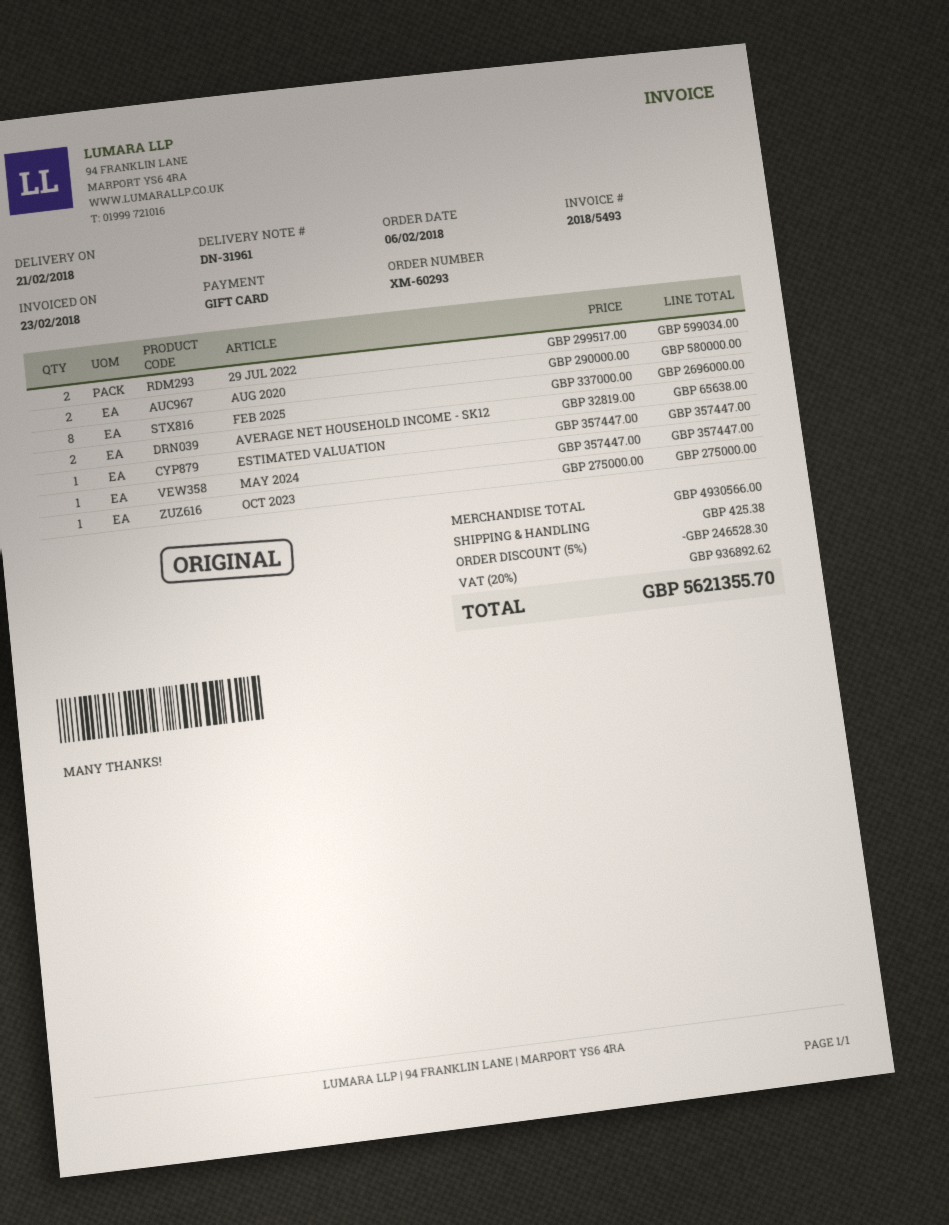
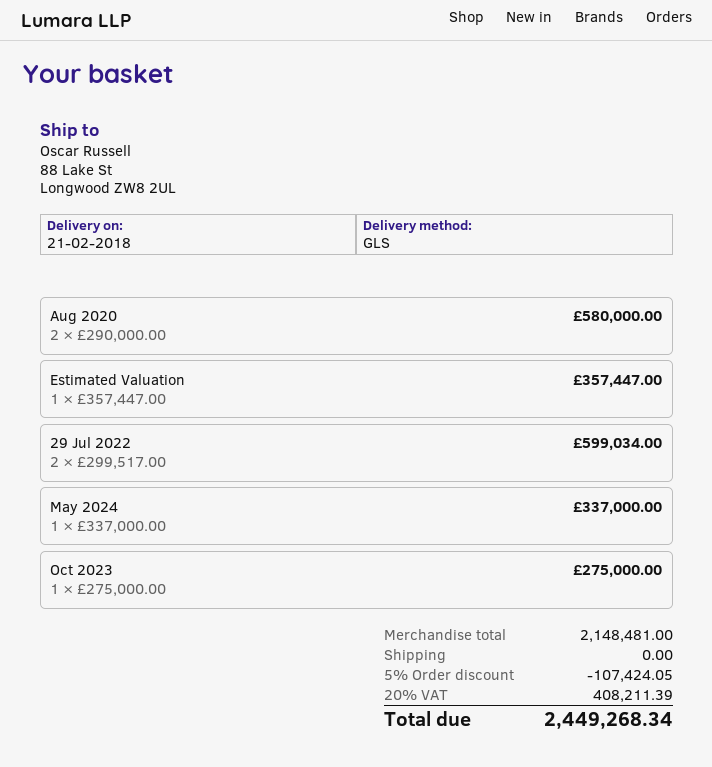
FEB 2025: 8 x 337000.00 = 2696000.00 -> none
AVERAGE NET HOUSEHOLD INCOME - SK12: 2 x 32819.00 = 65638.00 -> none
MAY 2024: 1 x 357447.00 = 357447.00 -> 1 x 337000.00 = 337000.00
subtotal: 4930566.00 -> 2148481.00
discount: 5% = 246528.30 -> 5% = 107424.05
shipping: 425.38 -> 0.00
tax: 20% = 936892.62 -> 20% = 408211.39
total: 5621355.70 -> 2449268.34

